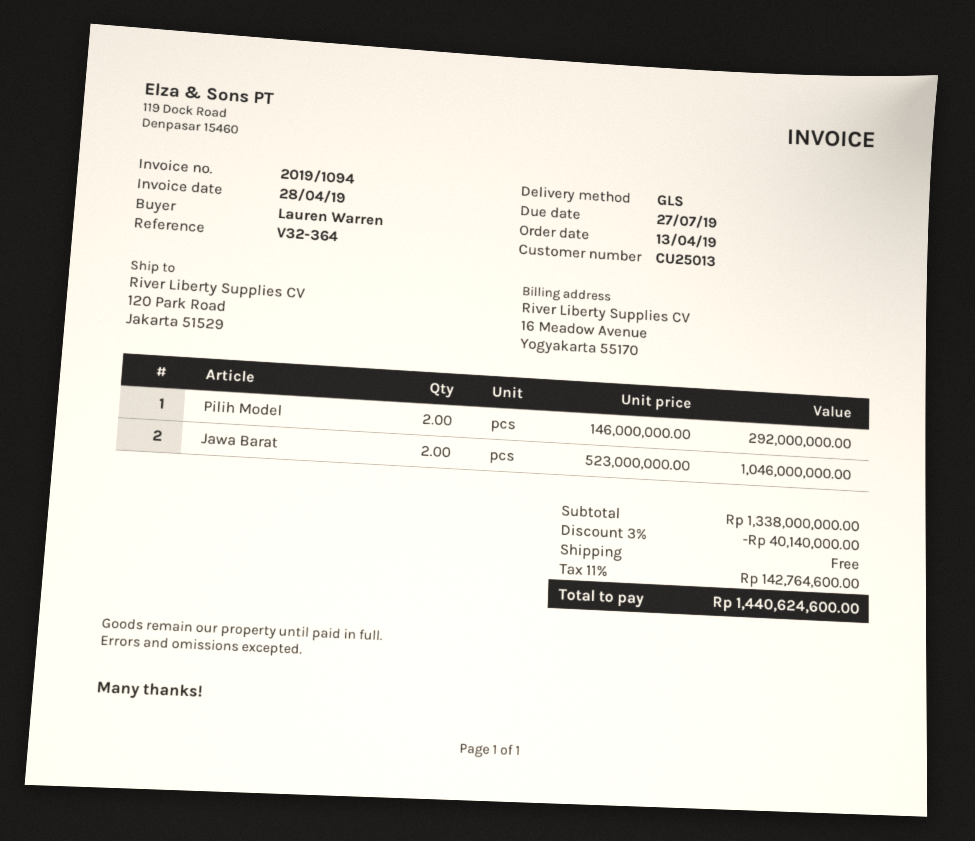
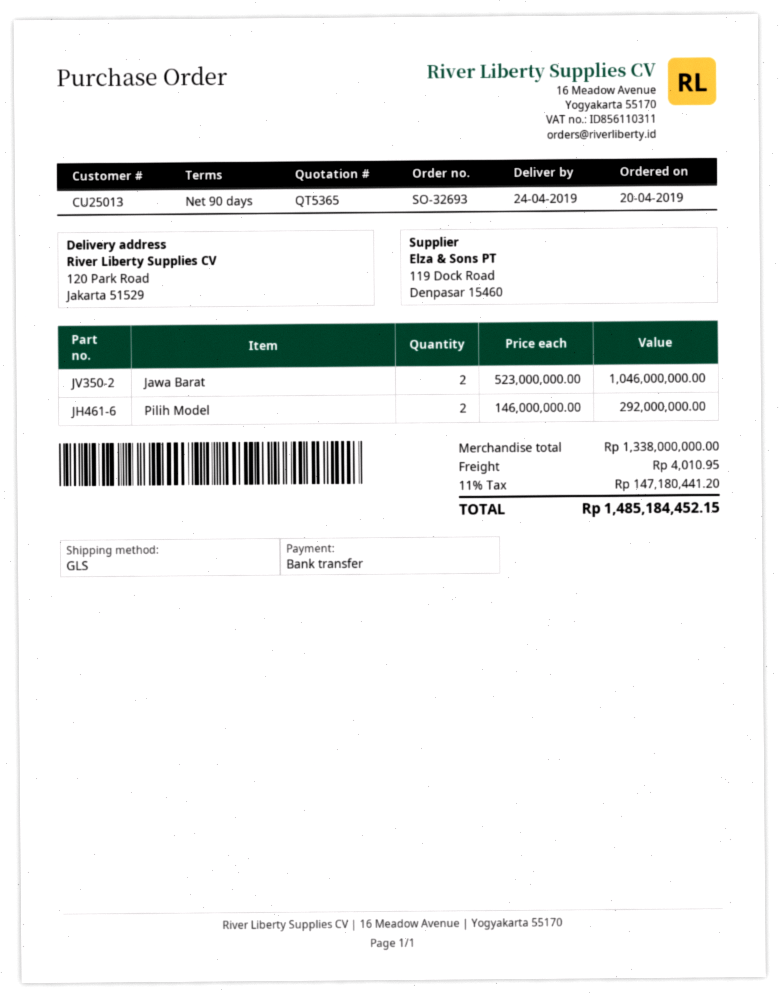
order date: 2019-04-13 -> 2019-04-20
discount: 3% = 40140000.00 -> none
shipping: 0.00 -> 4010.95
tax: 11% = 142764600.00 -> 11% = 147180441.20
total: 1440624600.00 -> 1485184452.15

